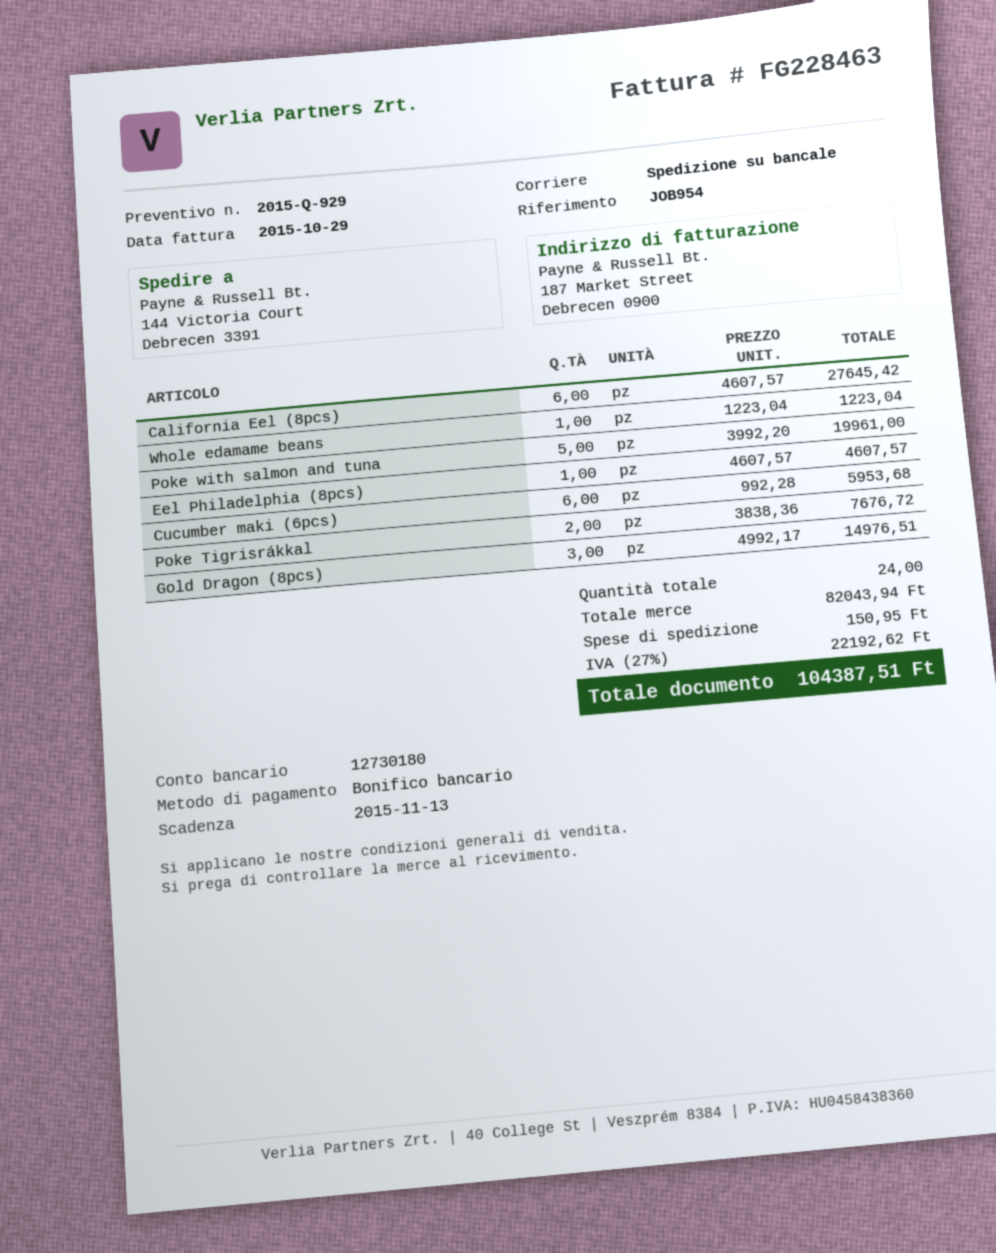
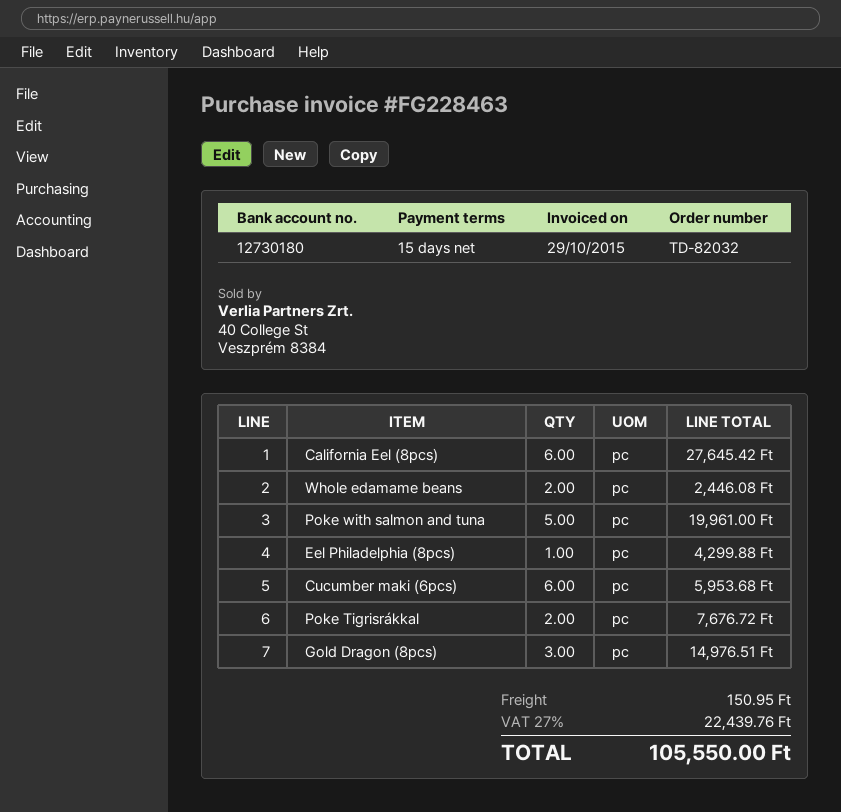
Whole edamame beans: 1 for 1223.04 -> 2 for 2446.08
Eel Philadelphia (8pcs): 1 for 4607.57 -> 1 for 4299.88
tax: 27% = 22192.62 -> 27% = 22439.76
total: 104387.51 -> 105550.00

